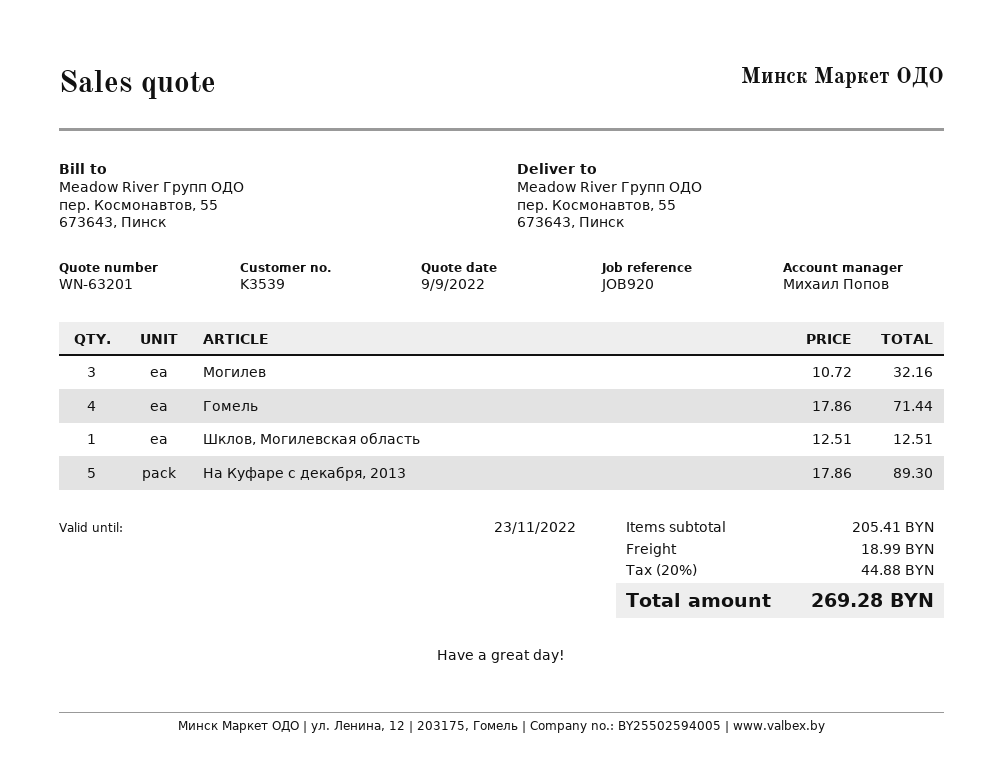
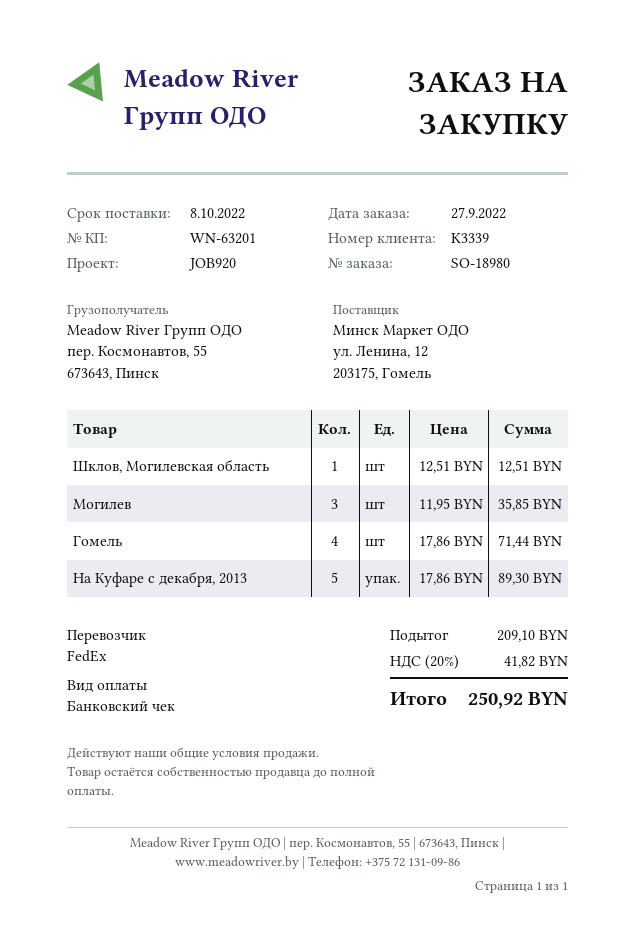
customer number: K3539 -> K3339
Могилев: 3 x 10.72 = 32.16 -> 3 x 11.95 = 35.85
subtotal: 205.41 -> 209.10
shipping: 18.99 -> none
tax: 20% = 44.88 -> 20% = 41.82
total: 269.28 -> 250.92

